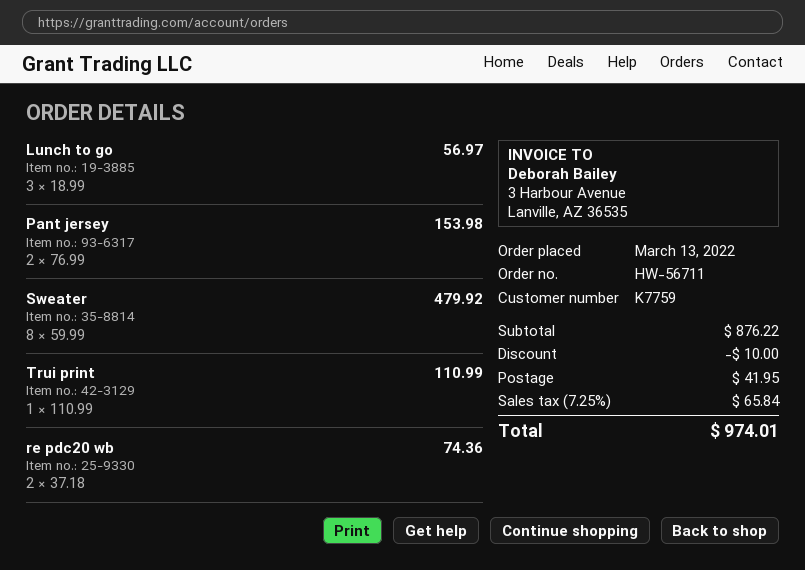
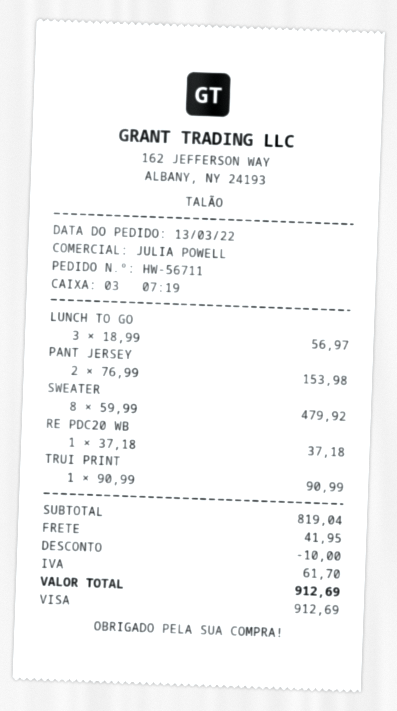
Trui print: 1 x 110.99 = 110.99 -> 1 x 90.99 = 90.99
re pdc20 wb: 2 x 37.18 = 74.36 -> 1 x 37.18 = 37.18
subtotal: 876.22 -> 819.04
tax: 65.84 -> 61.70
total: 974.01 -> 912.69

